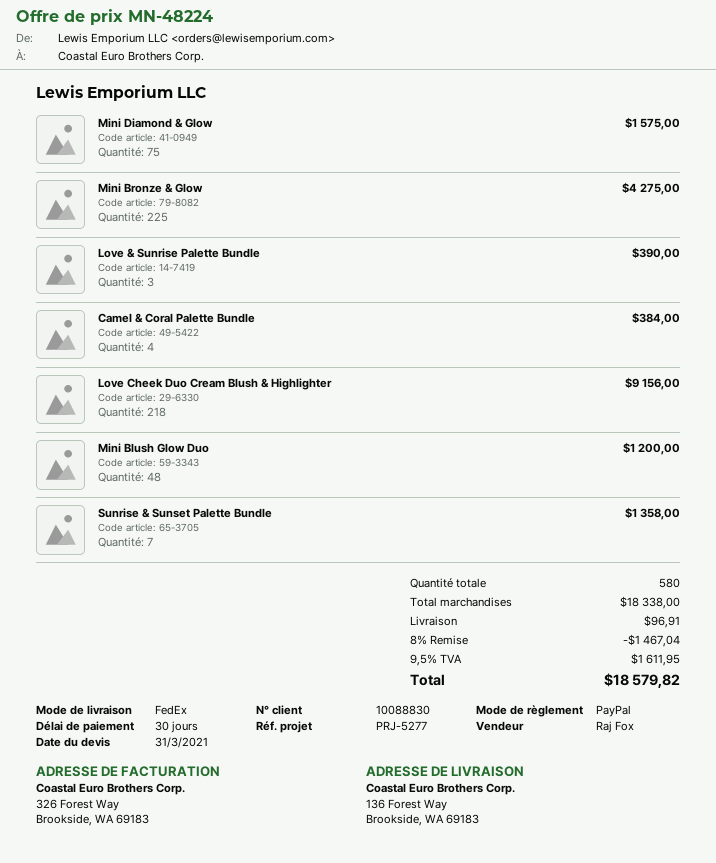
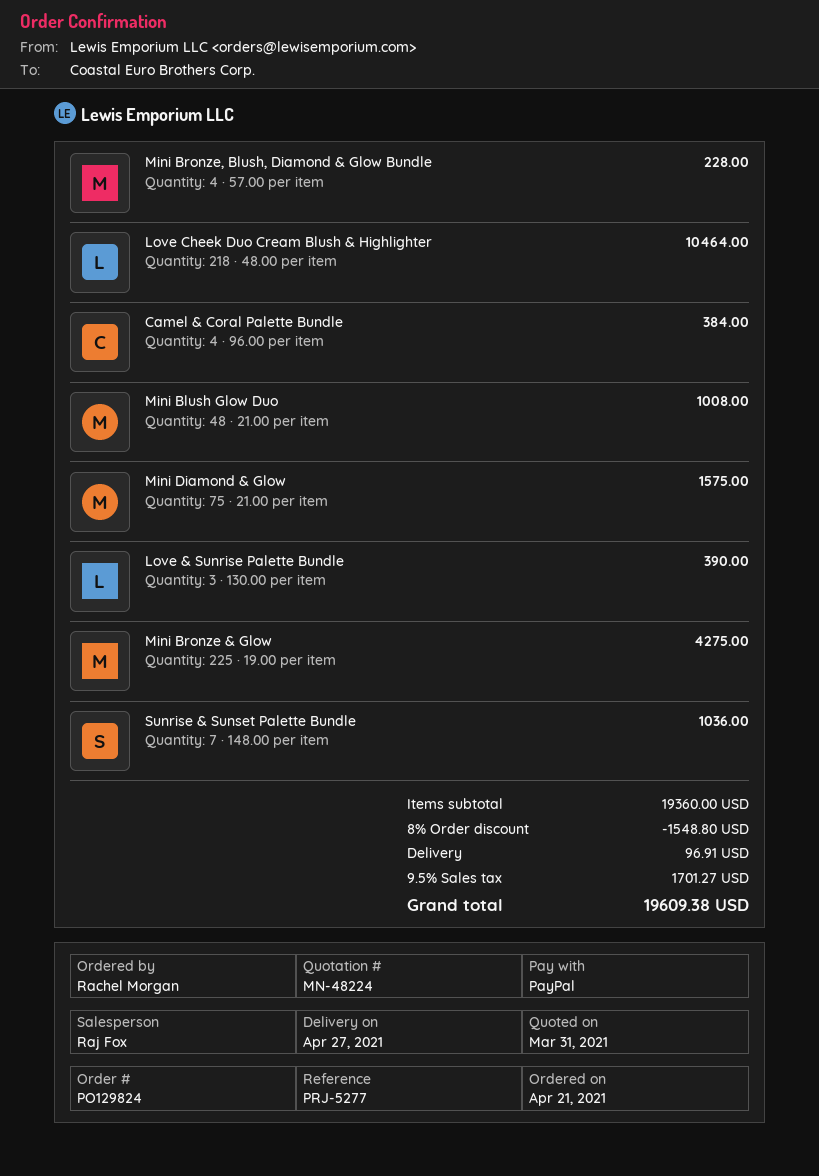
Love Cheek Duo Cream Blush & Highlighter: 218 for 9156.00 -> 218 for 10464.00
Mini Blush Glow Duo: 48 for 1200.00 -> 48 for 1008.00
Sunrise & Sunset Palette Bundle: 7 for 1358.00 -> 7 for 1036.00
Mini Bronze, Blush, Diamond & Glow Bundle: none -> 4 for 228.00
subtotal: 18338.00 -> 19360.00
discount: 8% = 1467.04 -> 8% = 1548.80
tax: 9.5% = 1611.95 -> 9.5% = 1701.27
total: 18579.82 -> 19609.38

